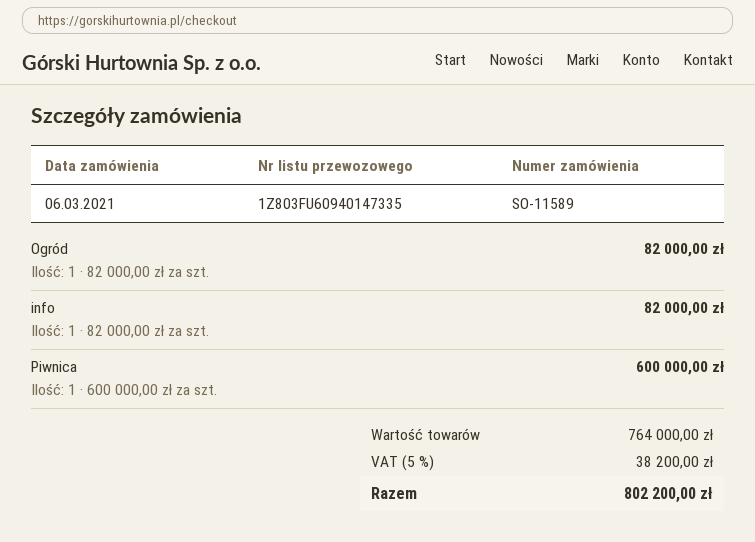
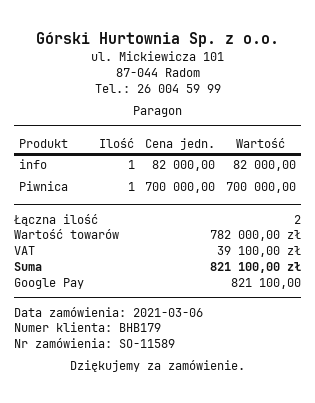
Ogród: 1 x 82000.00 = 82000.00 -> none
Piwnica: 1 x 600000.00 = 600000.00 -> 1 x 700000.00 = 700000.00
subtotal: 764000.00 -> 782000.00
tax: 38200.00 -> 39100.00
total: 802200.00 -> 821100.00

